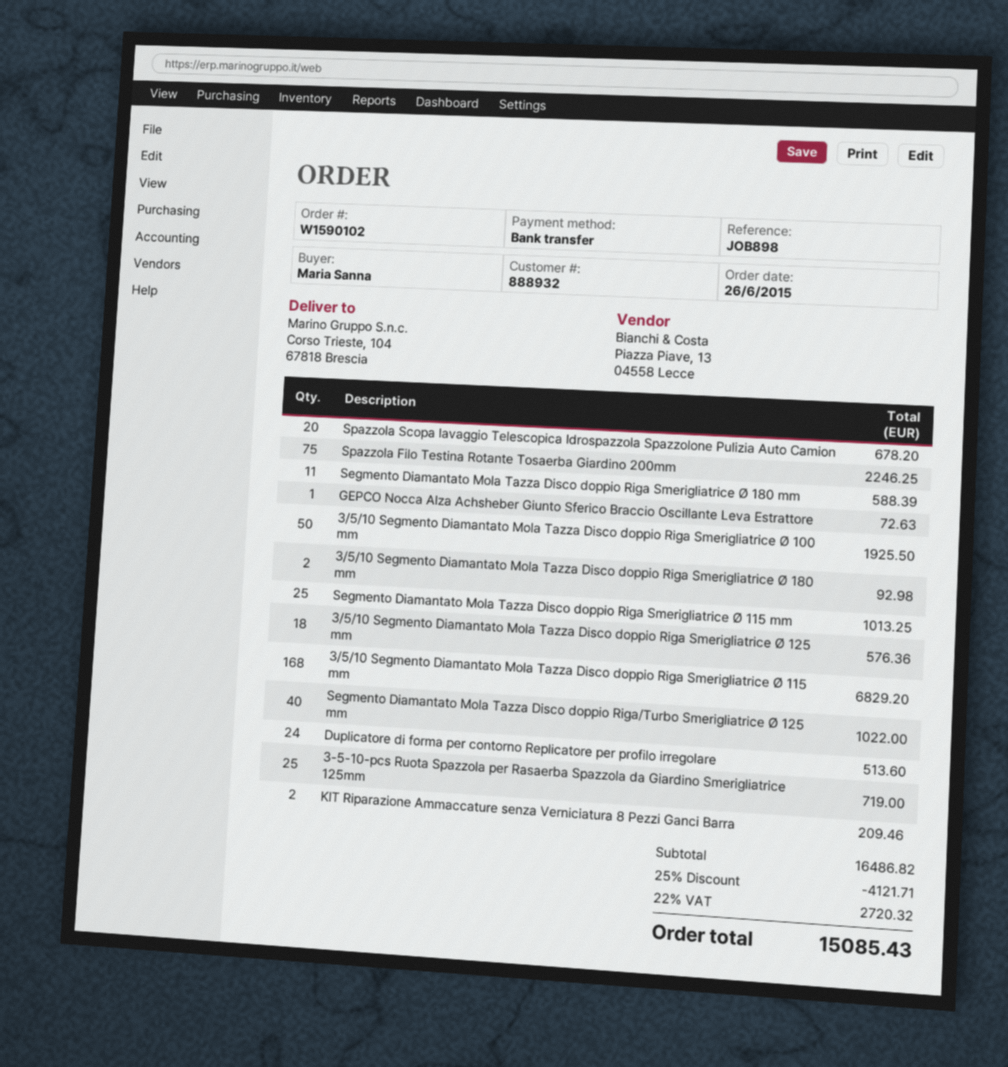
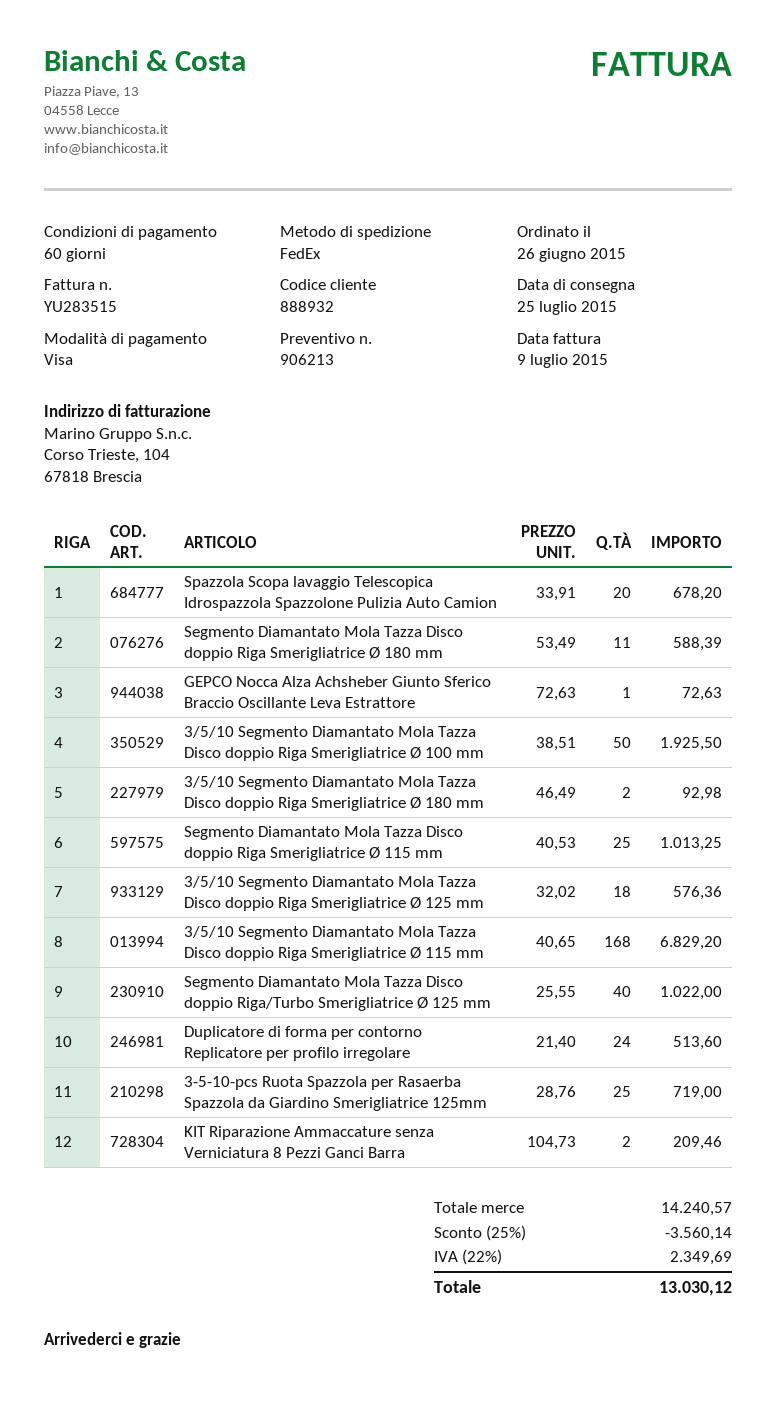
payment method: bank transfer -> Visa
Spazzola Filo Testina Rotante Tosaerba Giardino 200mm: 75 for 2246.25 -> none
subtotal: 16486.82 -> 14240.57
discount: 25% = 4121.71 -> 25% = 3560.14
tax: 22% = 2720.32 -> 22% = 2349.69
total: 15085.43 -> 13030.12

